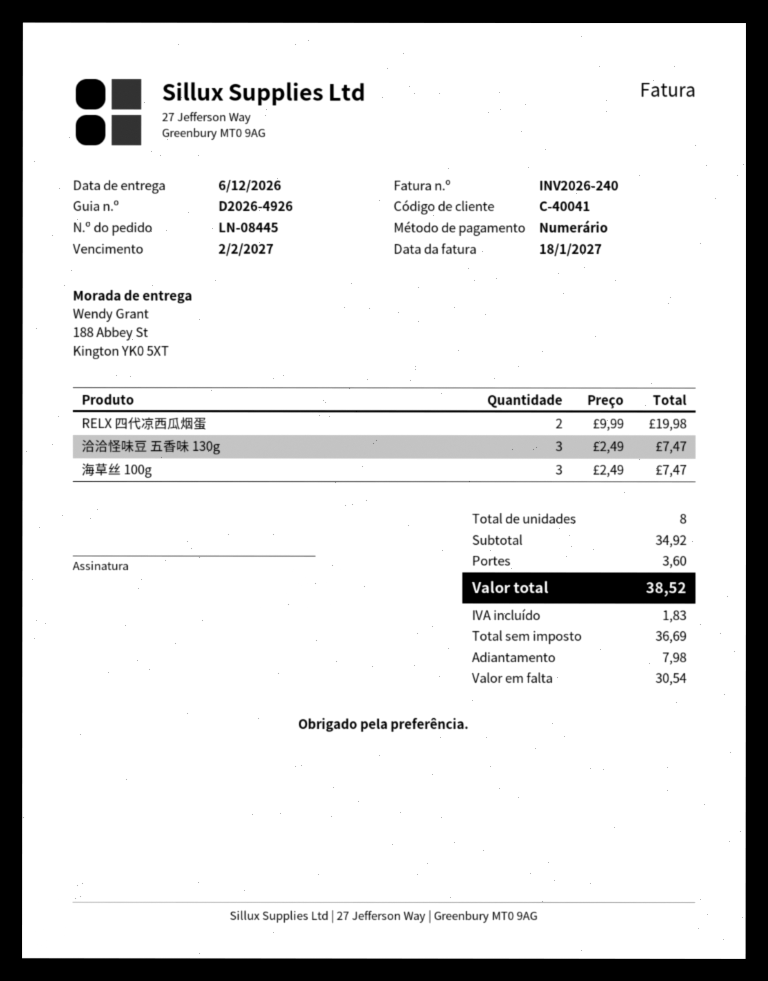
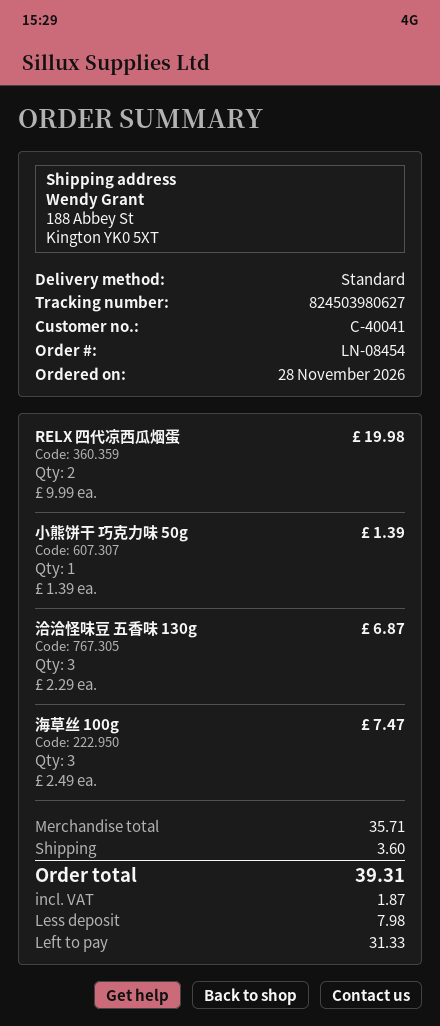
order number: LN-08445 -> LN-08454
洽洽怪味豆 五香味 130g: 3 x 2.49 = 7.47 -> 3 x 2.29 = 6.87
小熊饼干 巧克力味 50g: none -> 1 x 1.39 = 1.39
subtotal: 34.92 -> 35.71
tax: 1.83 -> 1.87
total: 38.52 -> 39.31
balance: 30.54 -> 31.33

